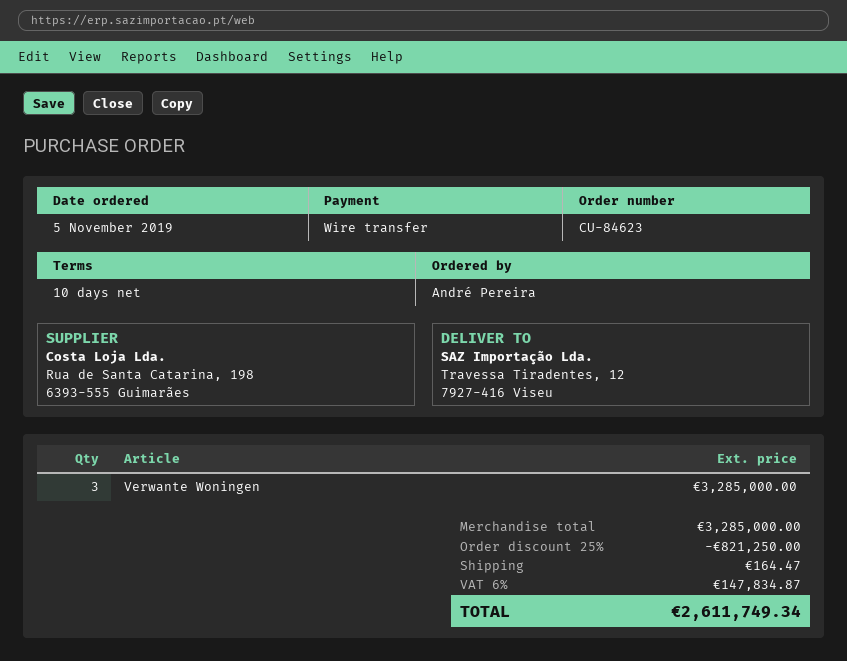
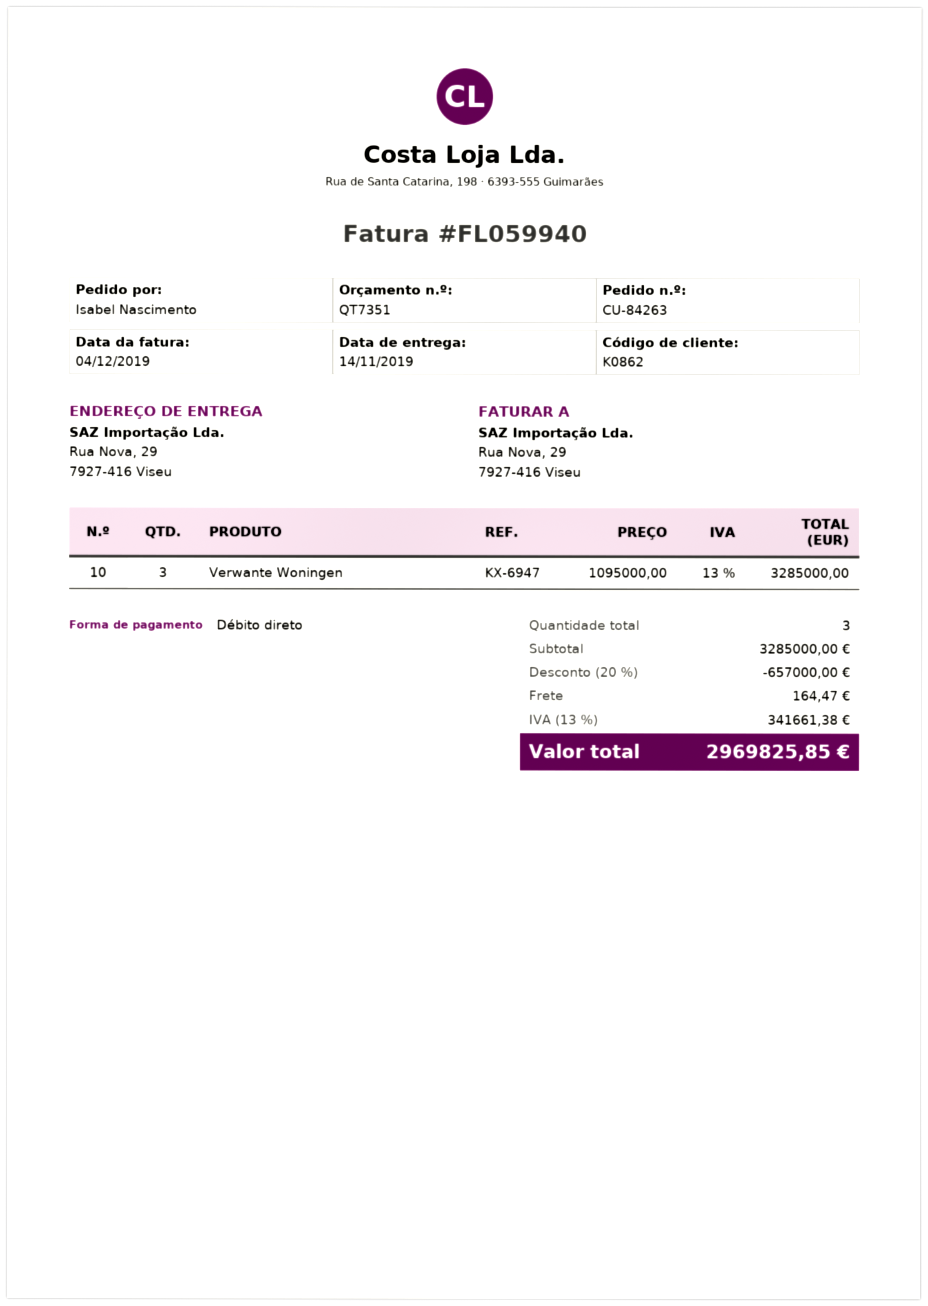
order number: CU-84623 -> CU-84263
ordered by: André Pereira -> Isabel Nascimento
payment method: bank transfer -> direct debit
ship to: Travessa Tiradentes, 12, 7927-416 Viseu -> Rua Nova, 29, 7927-416 Viseu
discount: 25% = 821250.00 -> 20% = 657000.00
tax: 6% = 147834.87 -> 13% = 341661.38
total: 2611749.34 -> 2969825.85

